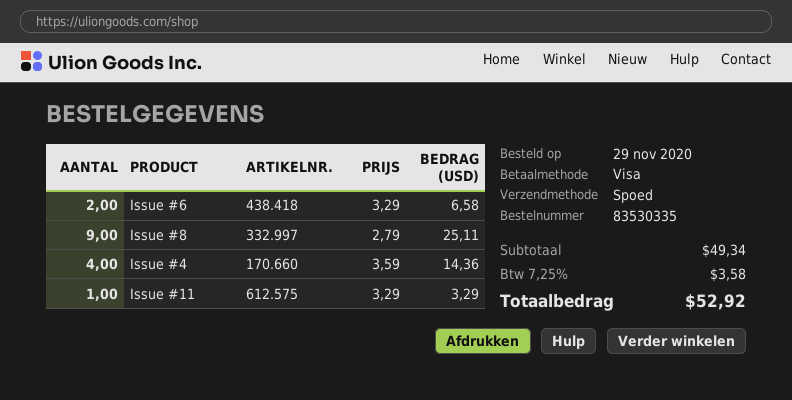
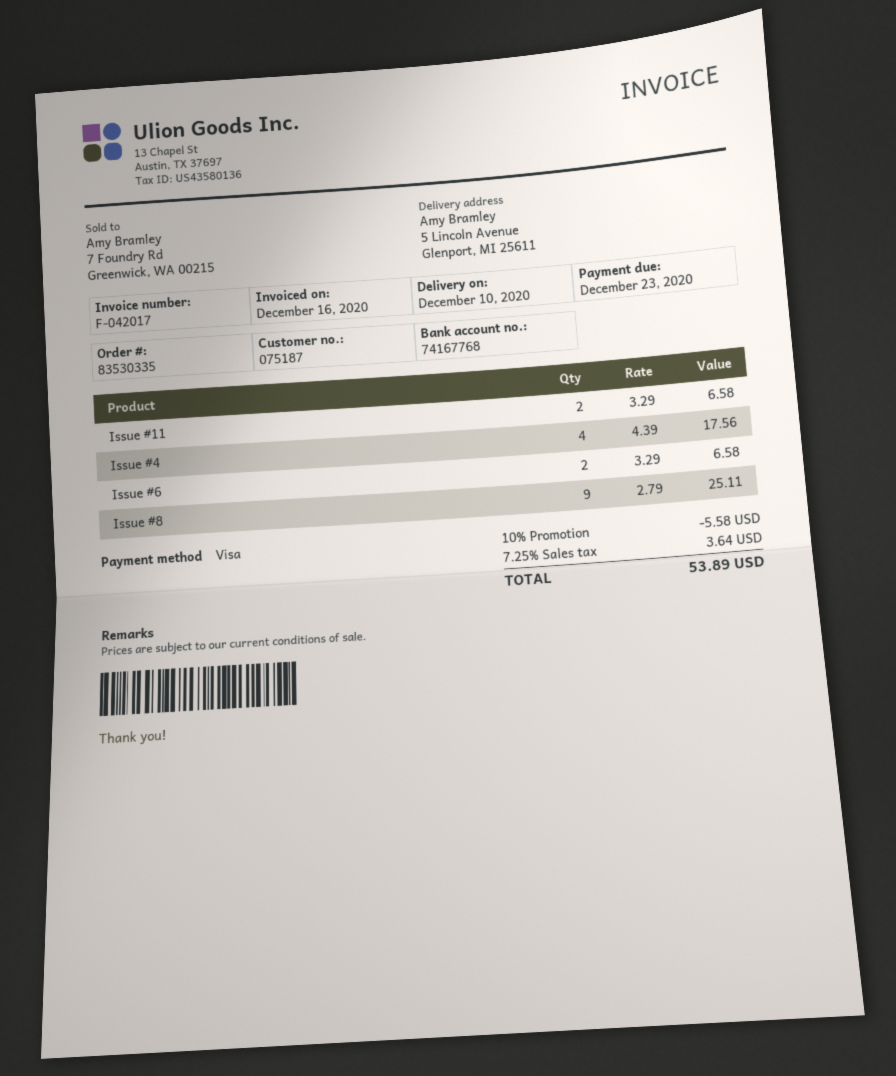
Issue #4: 4 x 3.59 = 14.36 -> 4 x 4.39 = 17.56
Issue #11: 1 x 3.29 = 3.29 -> 2 x 3.29 = 6.58
discount: none -> 10% = 5.58
tax: 7.25% = 3.58 -> 7.25% = 3.64
total: 52.92 -> 53.89

